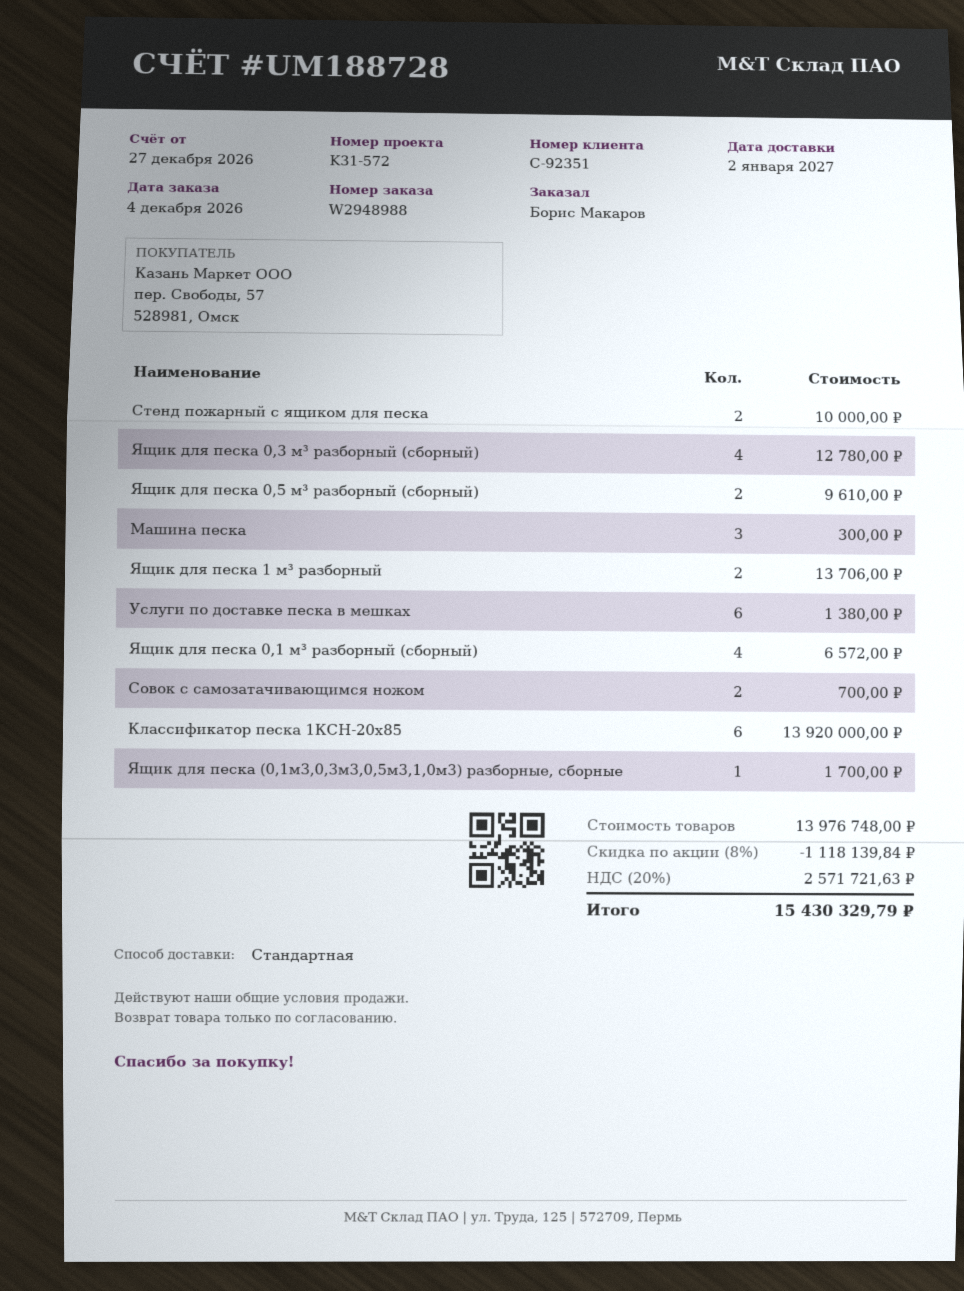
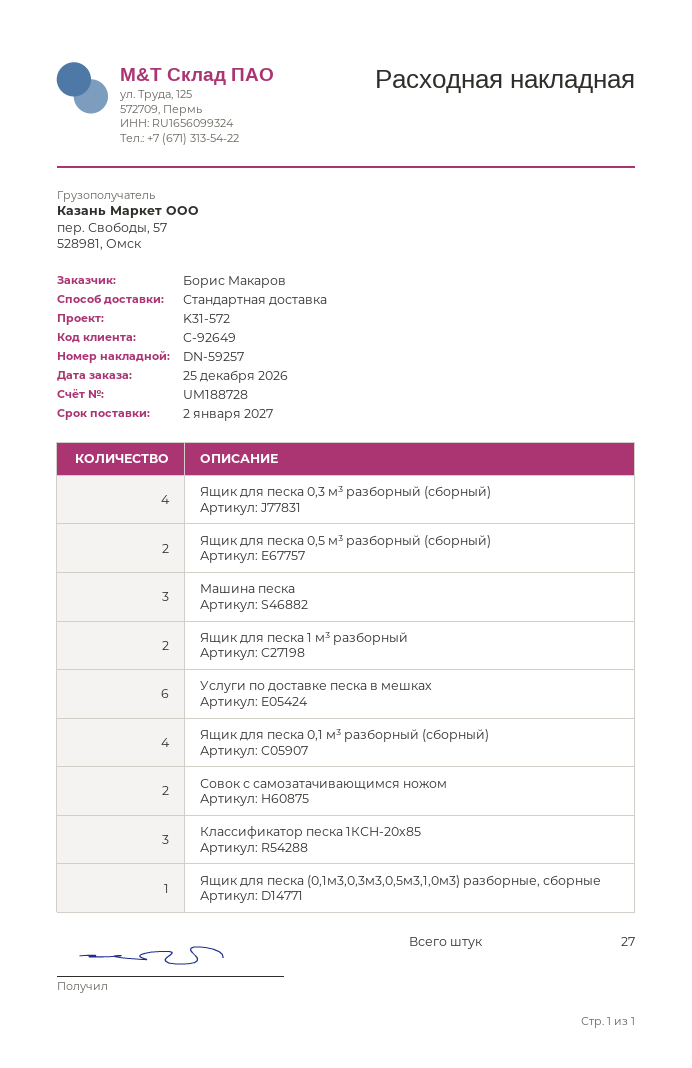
order date: 2026-12-04 -> 2026-12-25
customer number: C-92351 -> C-92649
Стенд пожарный с ящиком для песка: 2 -> none
Классификатор песка 1КСН-20х85: 6 -> 3

